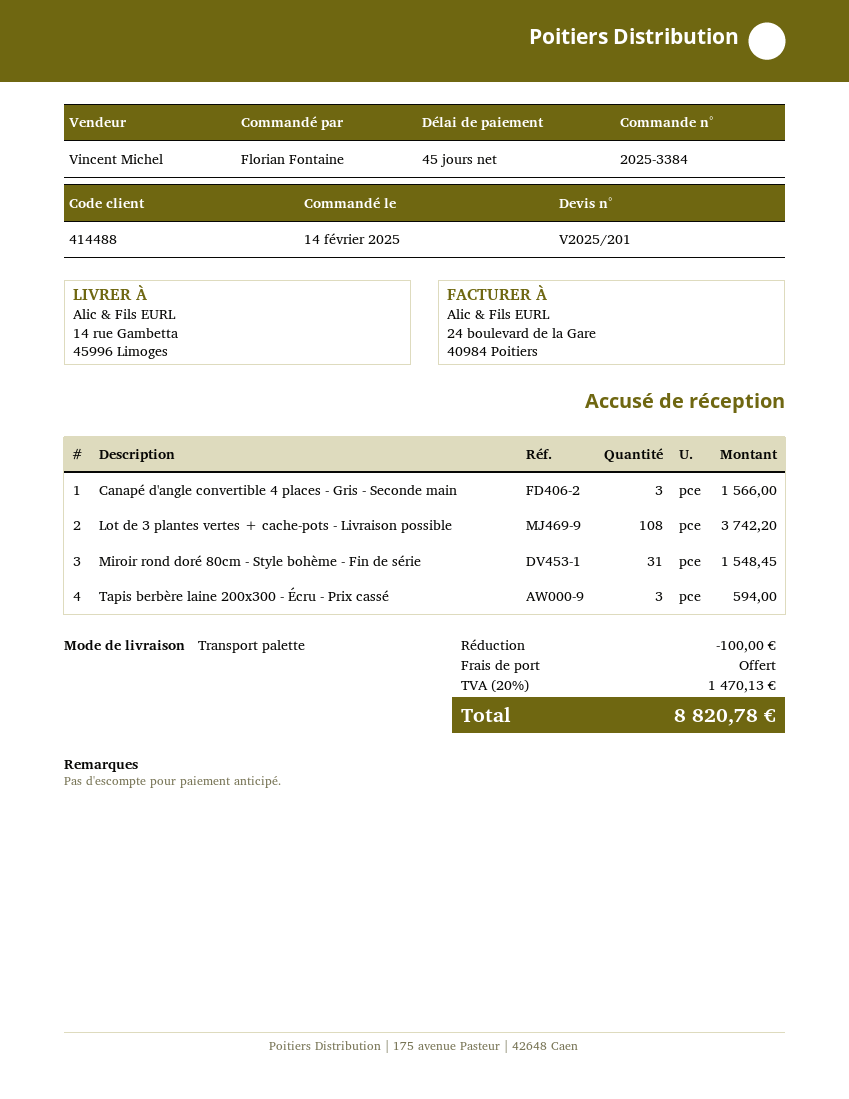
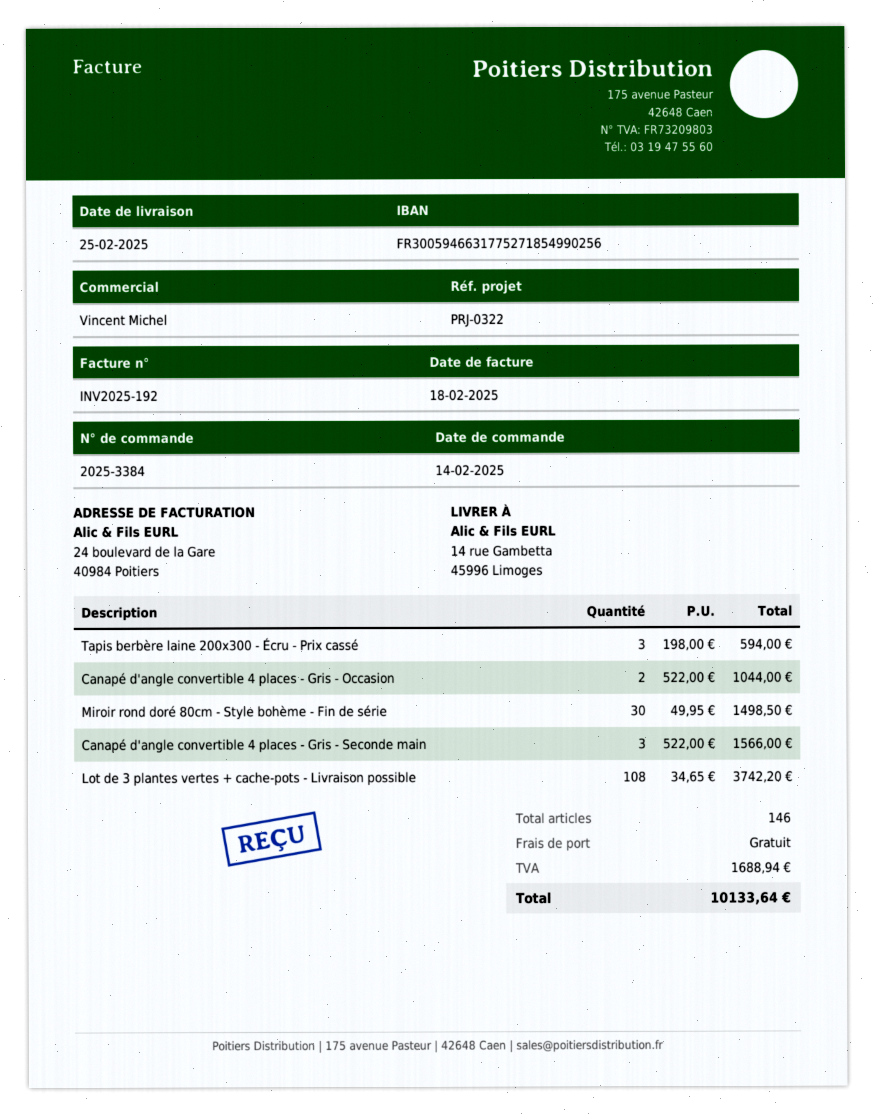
Miroir rond doré 80cm - Style bohème - Fin de série: 31 for 1548.45 -> 30 for 1498.50
Canapé d'angle convertible 4 places - Gris - Occasion: none -> 2 for 1044.00
discount: 100.00 -> none
tax: 1470.13 -> 1688.94
total: 8820.78 -> 10133.64

